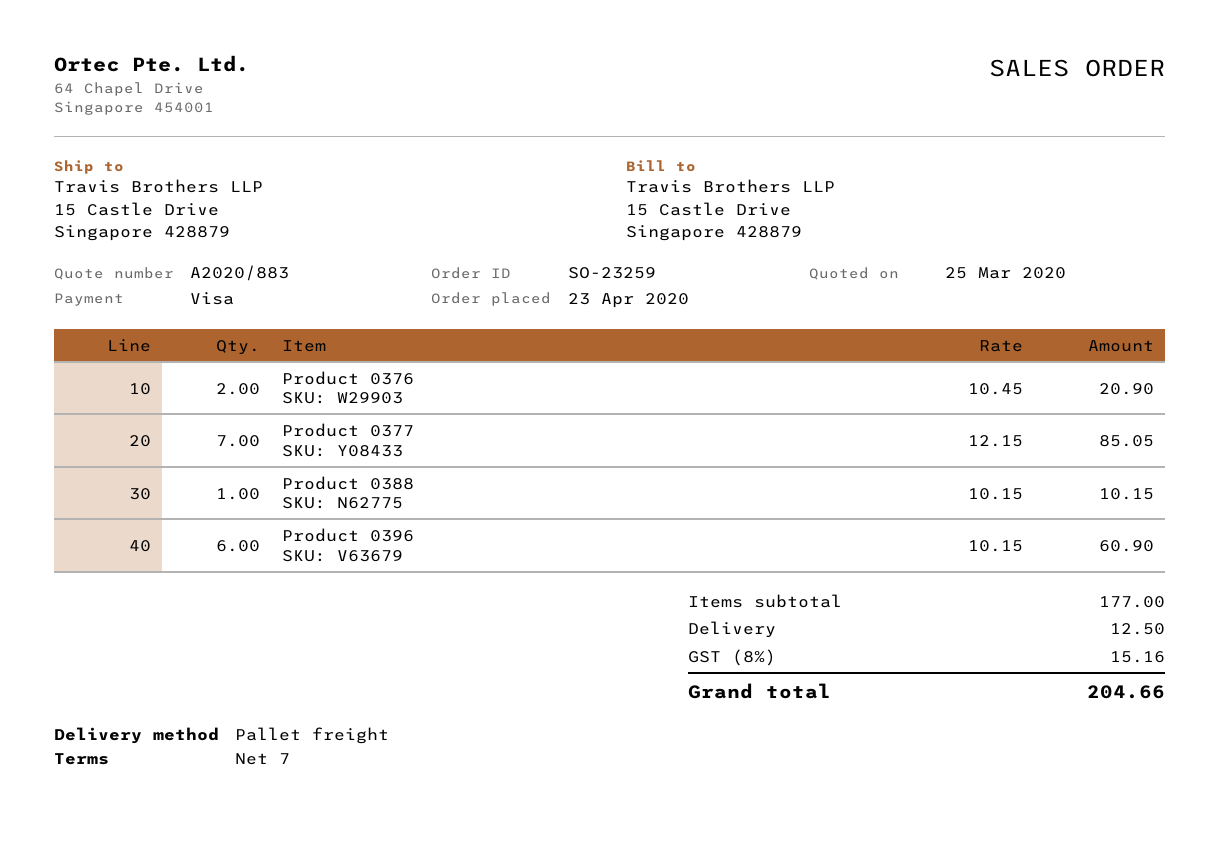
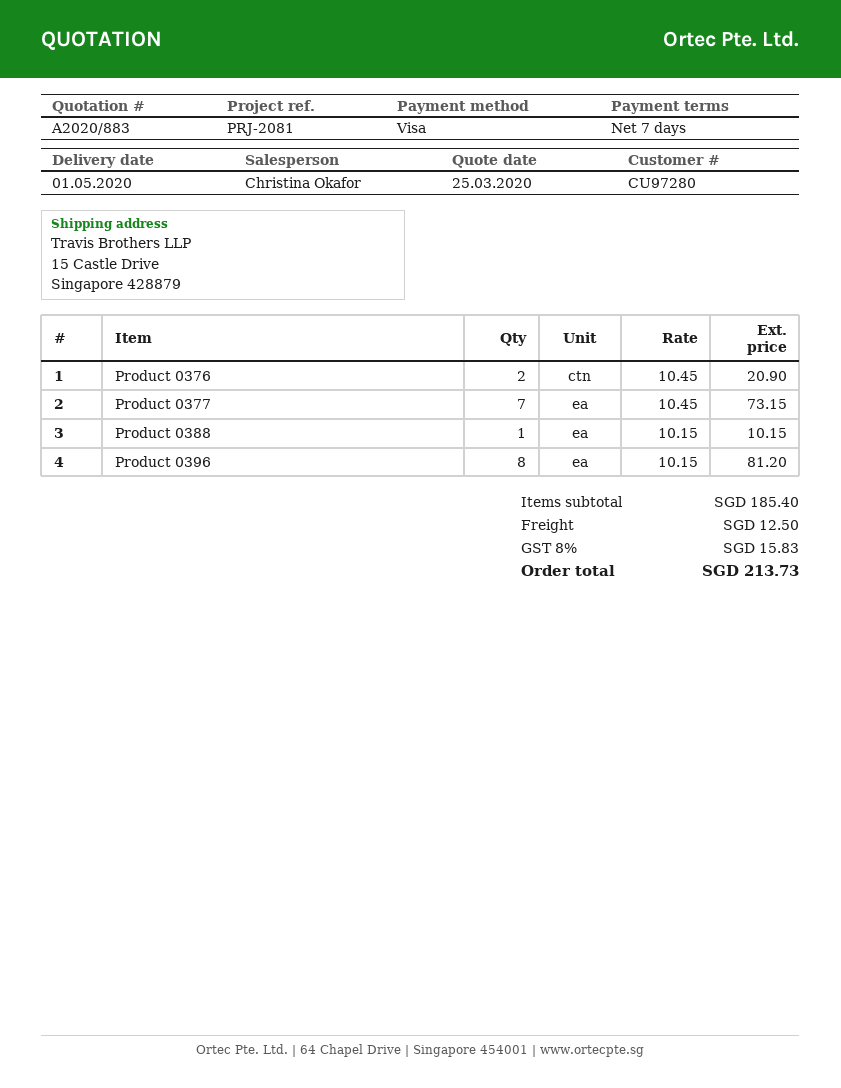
Product 0377: 7 x 12.15 = 85.05 -> 7 x 10.45 = 73.15
Product 0396: 6 x 10.15 = 60.90 -> 8 x 10.15 = 81.20
subtotal: 177.00 -> 185.40
tax: 8% = 15.16 -> 8% = 15.83
total: 204.66 -> 213.73

